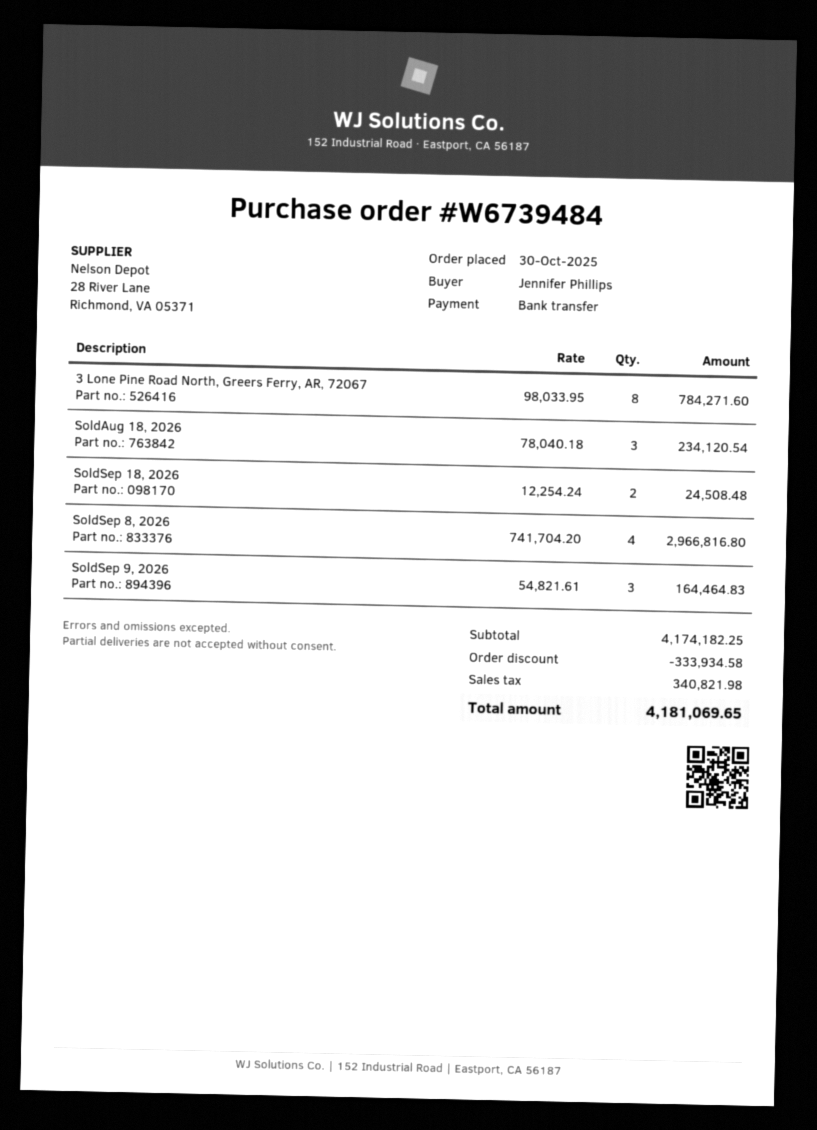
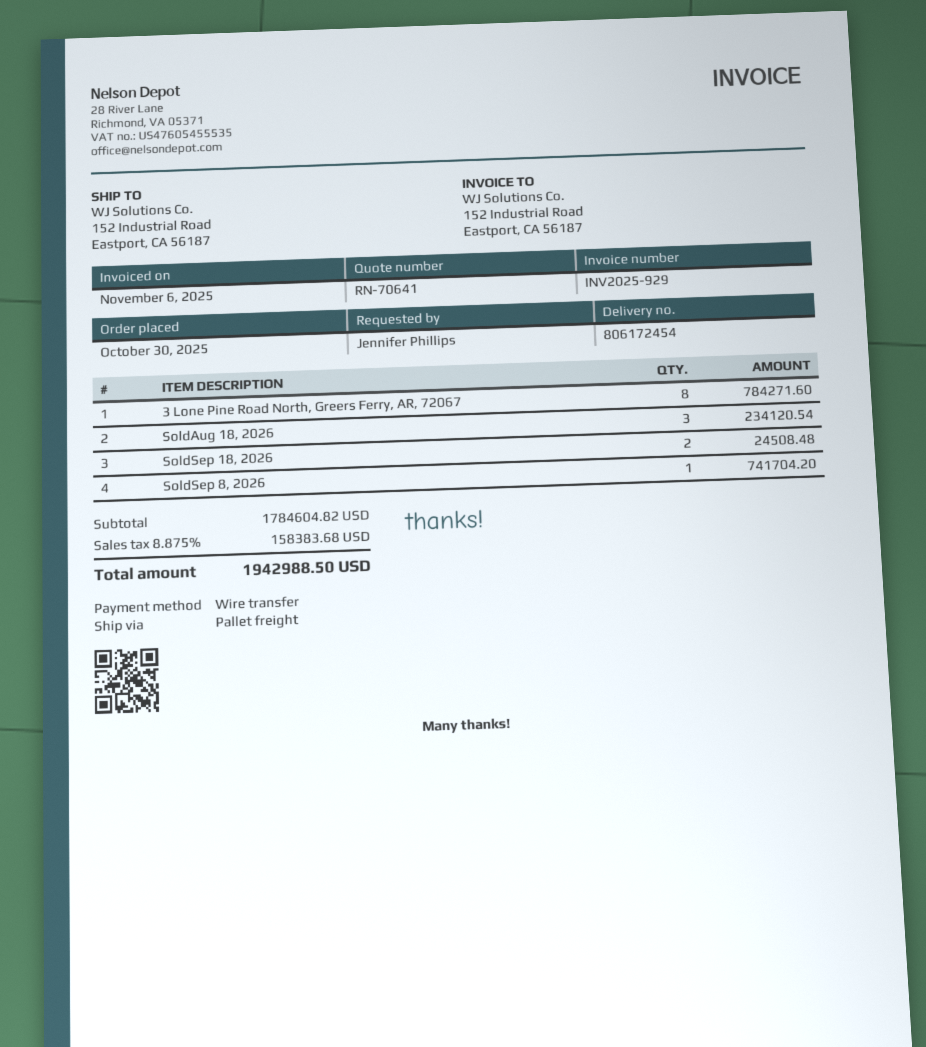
SoldSep 8, 2026: 4 for 2966816.80 -> 1 for 741704.20
SoldSep 9, 2026: 3 for 164464.83 -> none
subtotal: 4174182.25 -> 1784604.82
discount: 333934.58 -> none
tax: 340821.98 -> 158383.68
total: 4181069.65 -> 1942988.50

